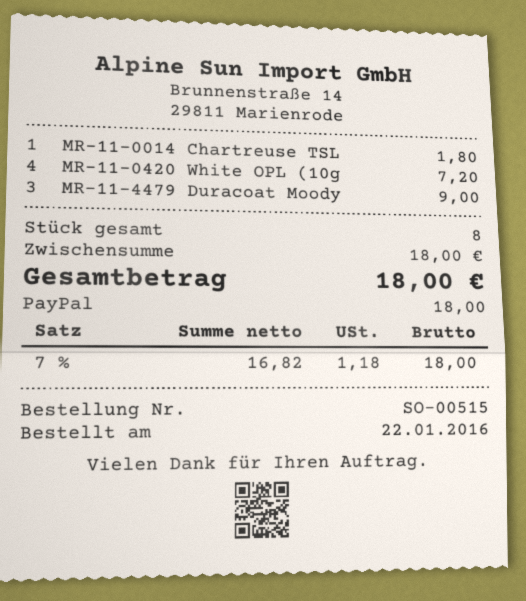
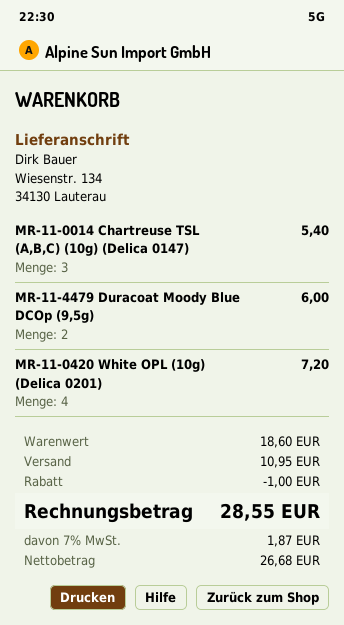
MR-11-0014 Chartreuse TSL: 1 for 1.80 -> 3 for 5.40
MR-11-4479 Duracoat Moody: 3 for 9.00 -> 2 for 6.00
subtotal: 18.00 -> 18.60
discount: none -> 1.00
shipping: none -> 10.95
net: 16.82 -> 26.68
tax: 7% = 1.18 -> 7% = 1.87
total: 18.00 -> 28.55

